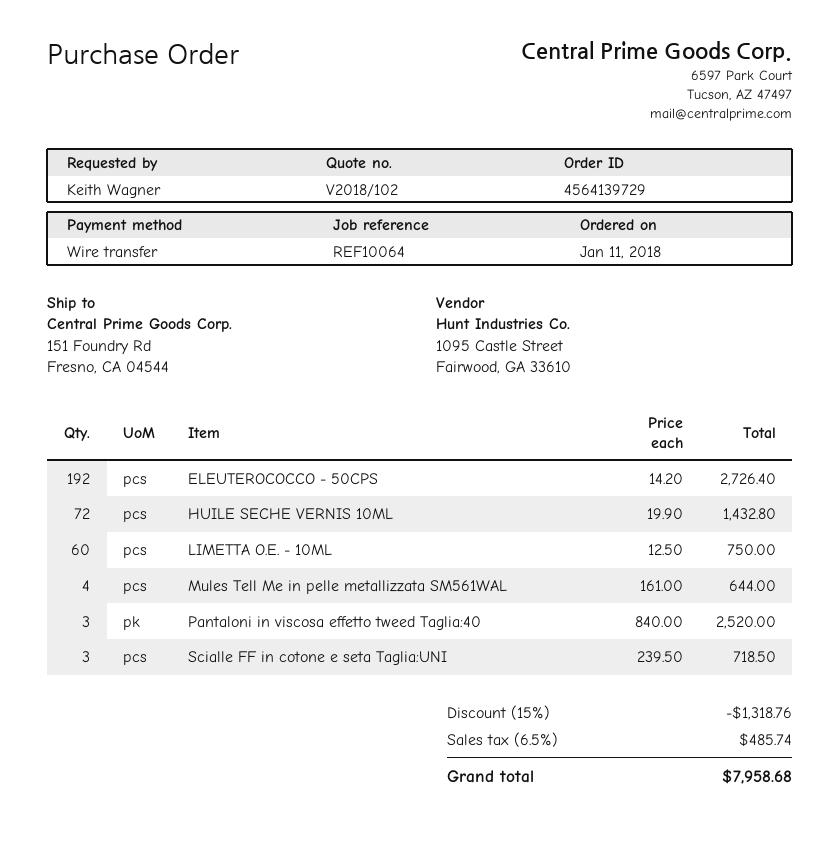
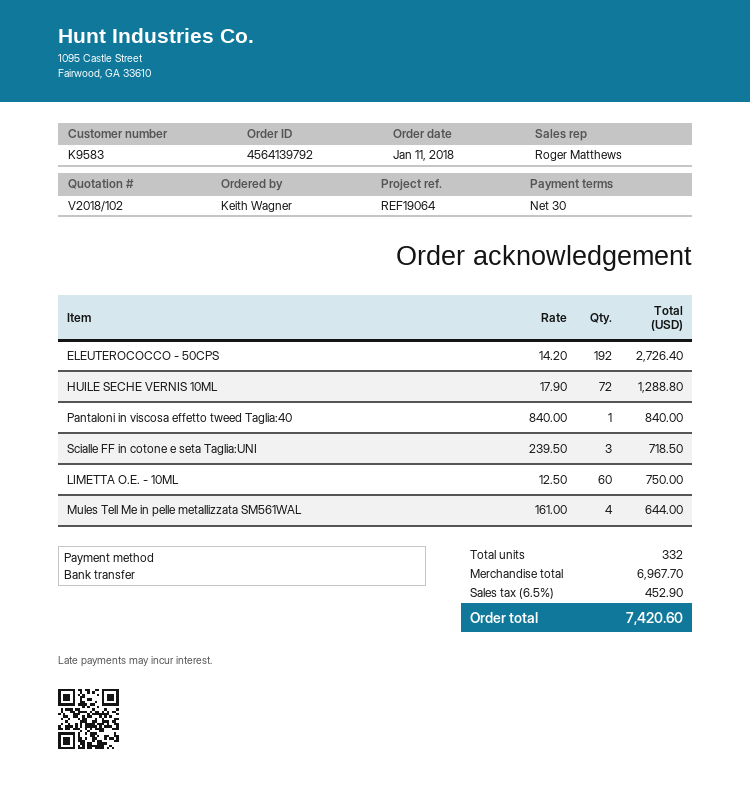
order number: 4564139729 -> 4564139792
reference: REF10064 -> REF19064
HUILE SECHE VERNIS 10ML: 72 x 19.90 = 1432.80 -> 72 x 17.90 = 1288.80
Pantaloni in viscosa effetto tweed Taglia:40: 3 x 840.00 = 2520.00 -> 1 x 840.00 = 840.00
discount: 15% = 1318.76 -> none
tax: 6.5% = 485.74 -> 6.5% = 452.90
total: 7958.68 -> 7420.60

